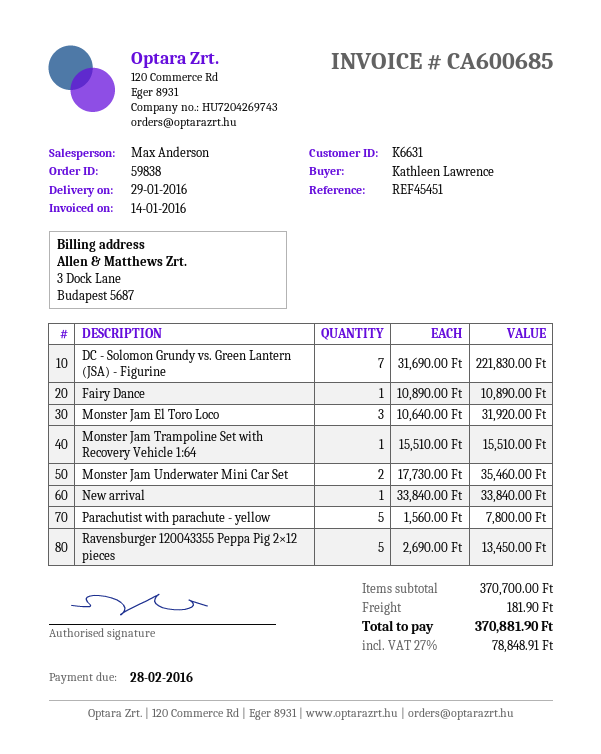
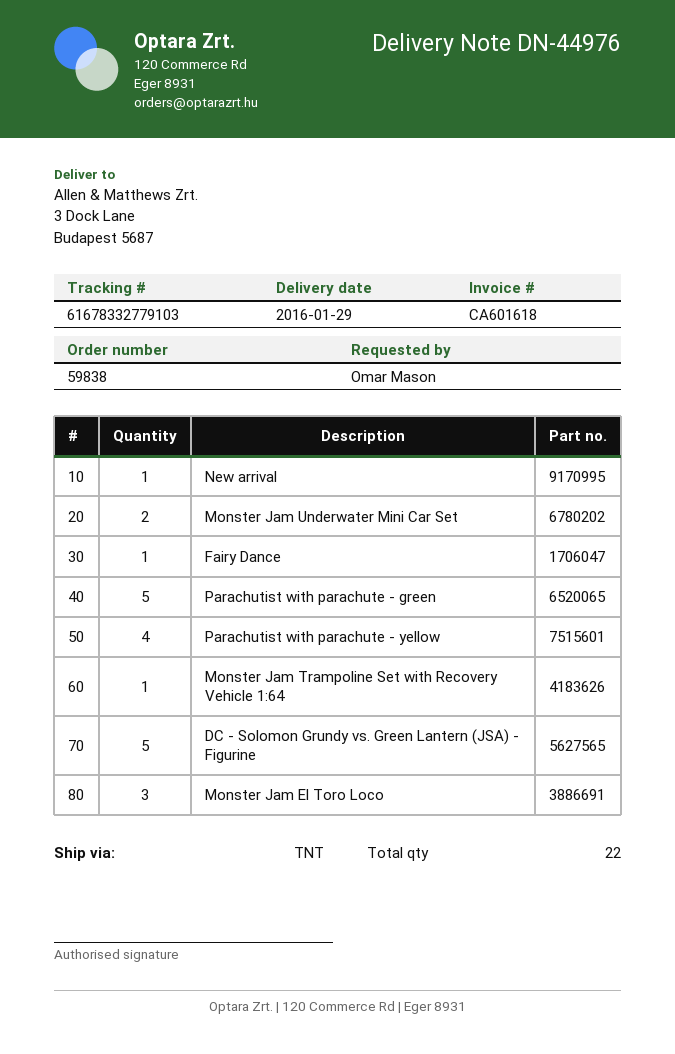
invoice number: CA600685 -> CA601618
ordered by: Kathleen Lawrence -> Omar Mason
DC - Solomon Grundy vs. Green Lantern (JSA) - Figurine: 7 -> 5
Parachutist with parachute - yellow: 5 -> 4
Ravensburger 120043355 Peppa Pig 2×12 pieces: 5 -> none
Parachutist with parachute - green: none -> 5

